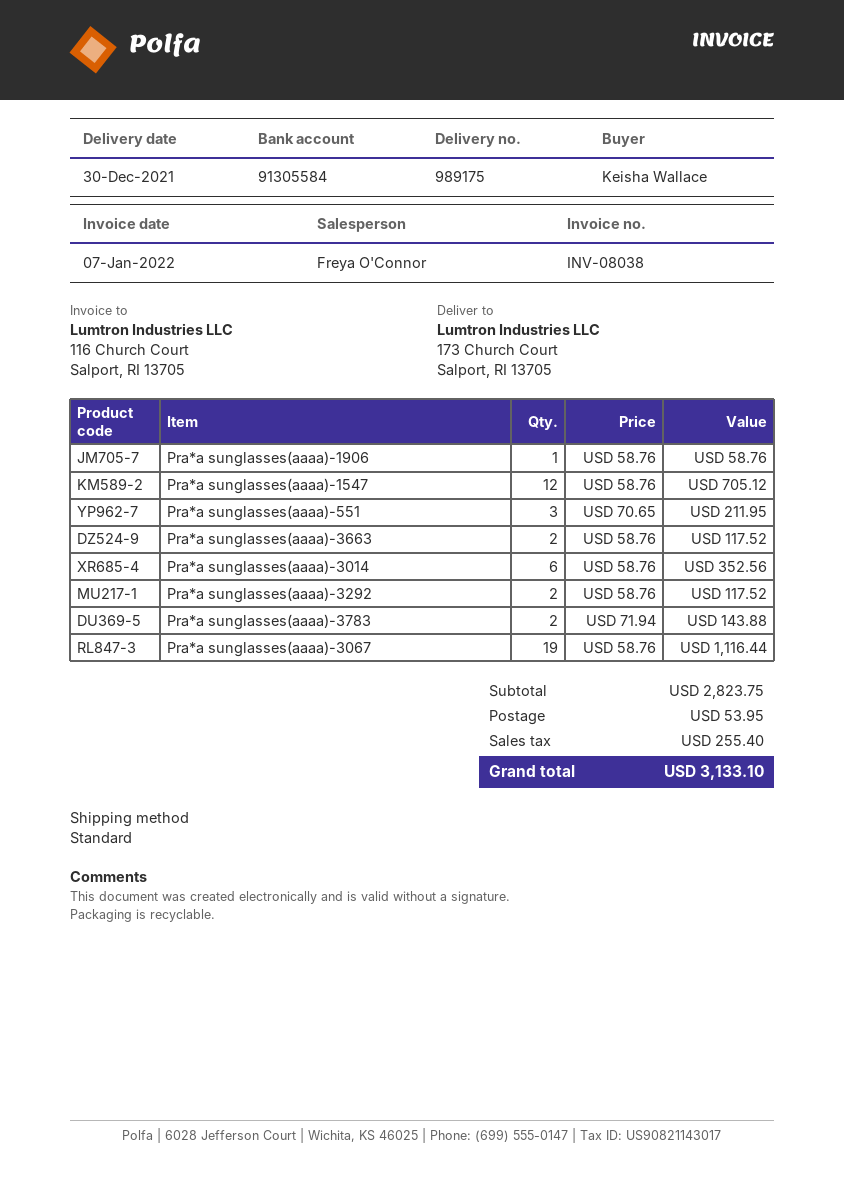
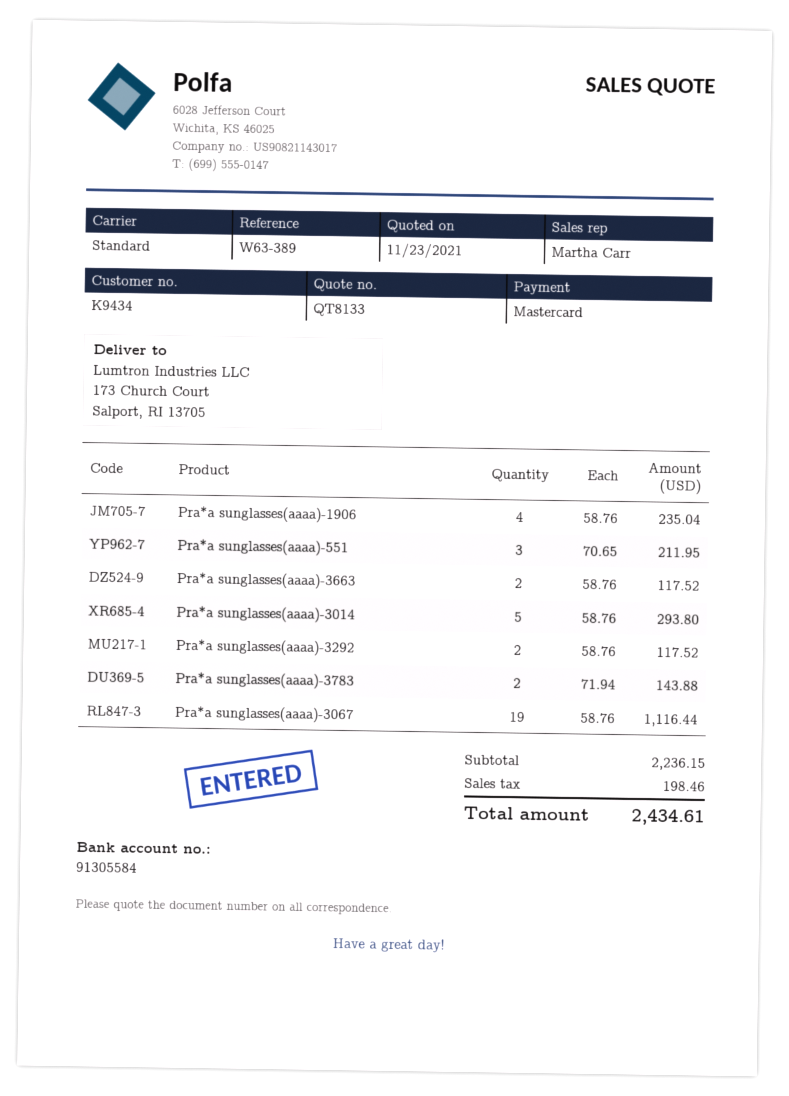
sales rep: Freya O'Connor -> Martha Carr
Pra*a sunglasses(aaaa)-1906: 1 x 58.76 = 58.76 -> 4 x 58.76 = 235.04
Pra*a sunglasses(aaaa)-1547: 12 x 58.76 = 705.12 -> none
Pra*a sunglasses(aaaa)-3014: 6 x 58.76 = 352.56 -> 5 x 58.76 = 293.80
subtotal: 2823.75 -> 2236.15
shipping: 53.95 -> none
tax: 255.40 -> 198.46
total: 3133.10 -> 2434.61

